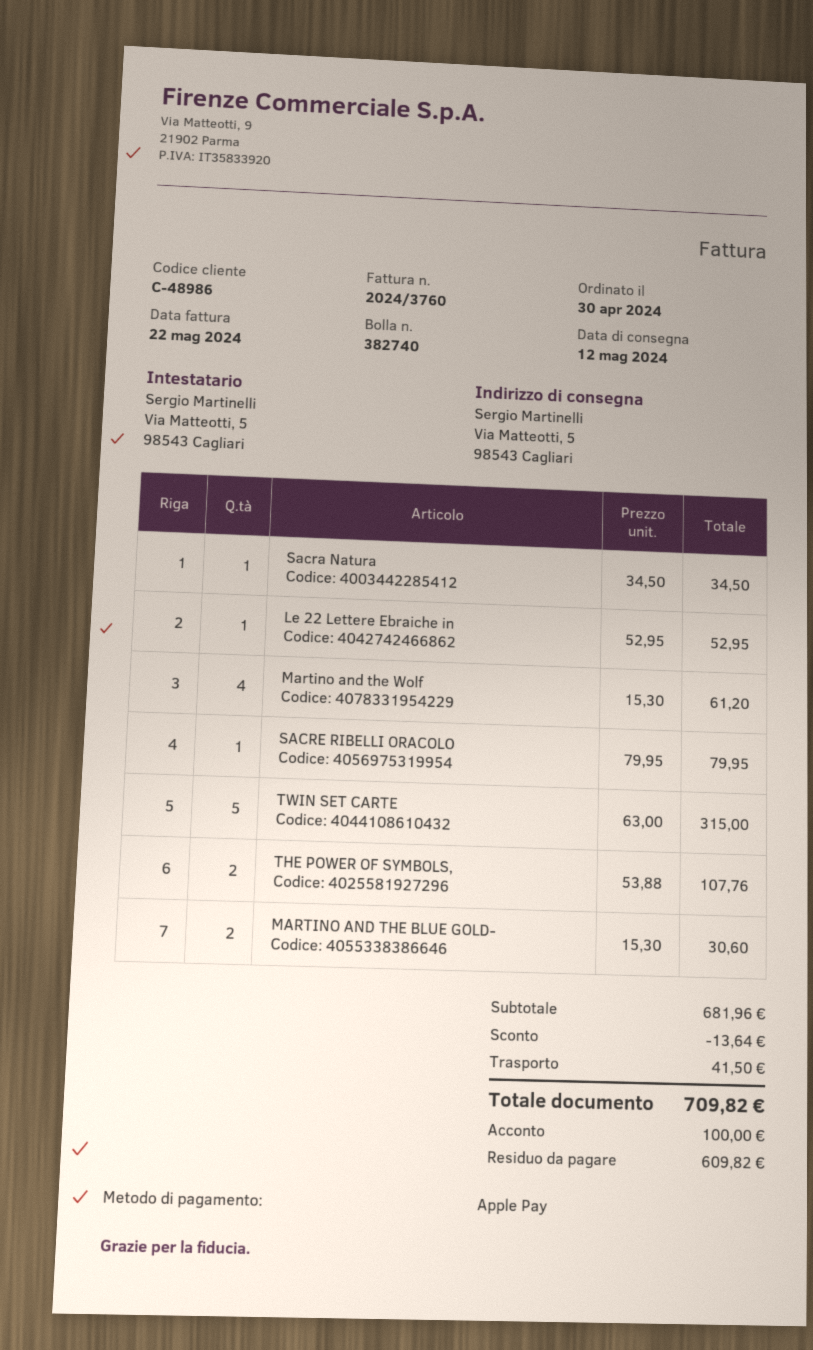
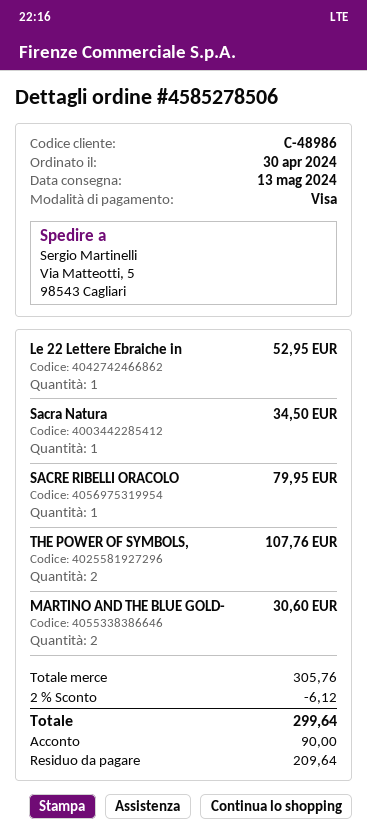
delivery date: 2024-05-12 -> 2024-05-13
payment method: Apple Pay -> Visa
Martino and the Wolf: 4 for 61.20 -> none
TWIN SET CARTE: 5 for 315.00 -> none
subtotal: 681.96 -> 305.76
discount: 13.64 -> 6.12
shipping: 41.50 -> none
total: 709.82 -> 299.64
deposit: 100.00 -> 90.00
balance: 609.82 -> 209.64

